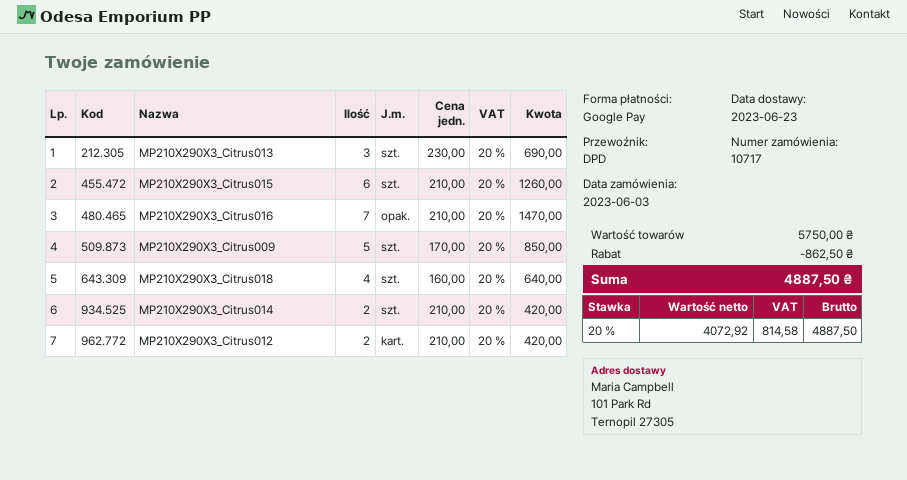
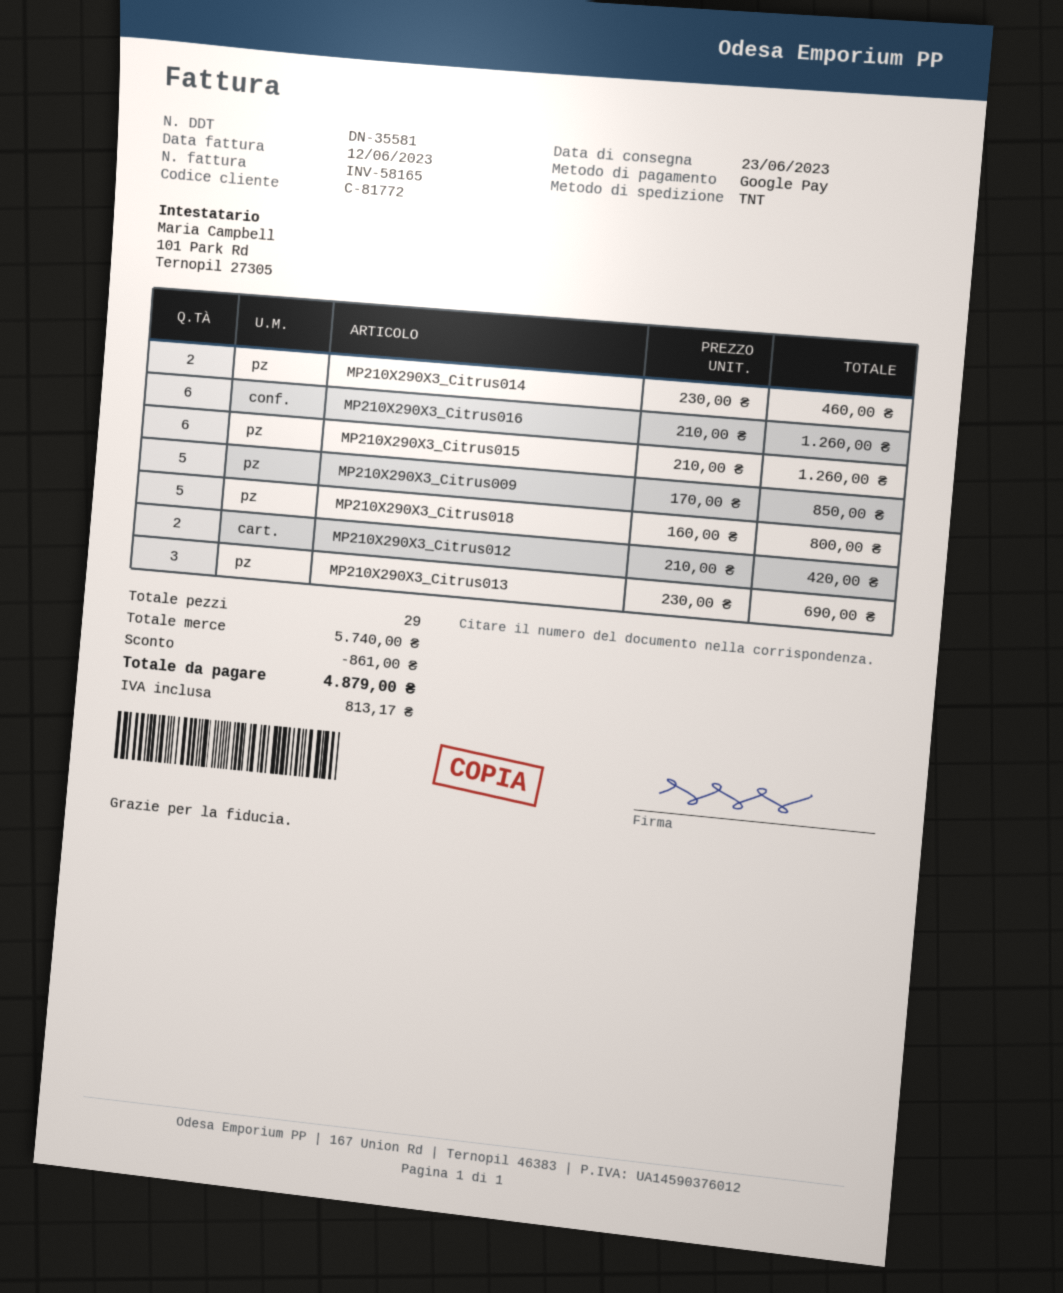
shipping method: DPD -> TNT
MP210Х290Х3_Citrus016: 7 x 210.00 = 1470.00 -> 6 x 210.00 = 1260.00
MP210Х290Х3_Citrus018: 4 x 160.00 = 640.00 -> 5 x 160.00 = 800.00
MP210Х290Х3_Citrus014: 2 x 210.00 = 420.00 -> 2 x 230.00 = 460.00
subtotal: 5750.00 -> 5740.00
discount: 862.50 -> 861.00
tax: 814.58 -> 813.17
total: 4887.50 -> 4879.00

